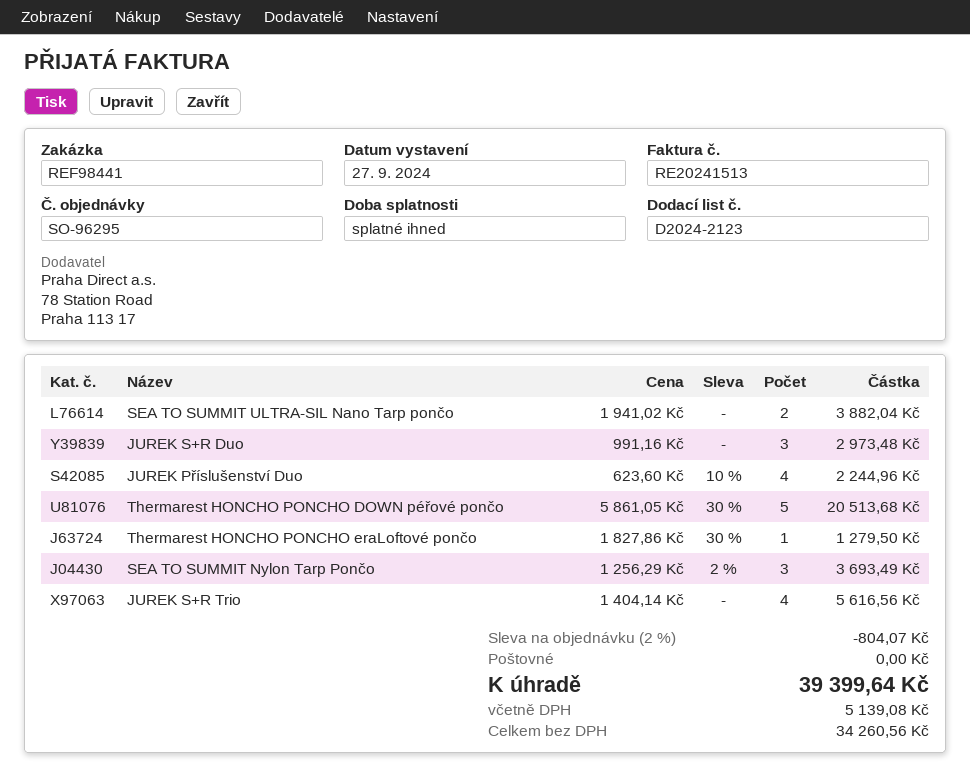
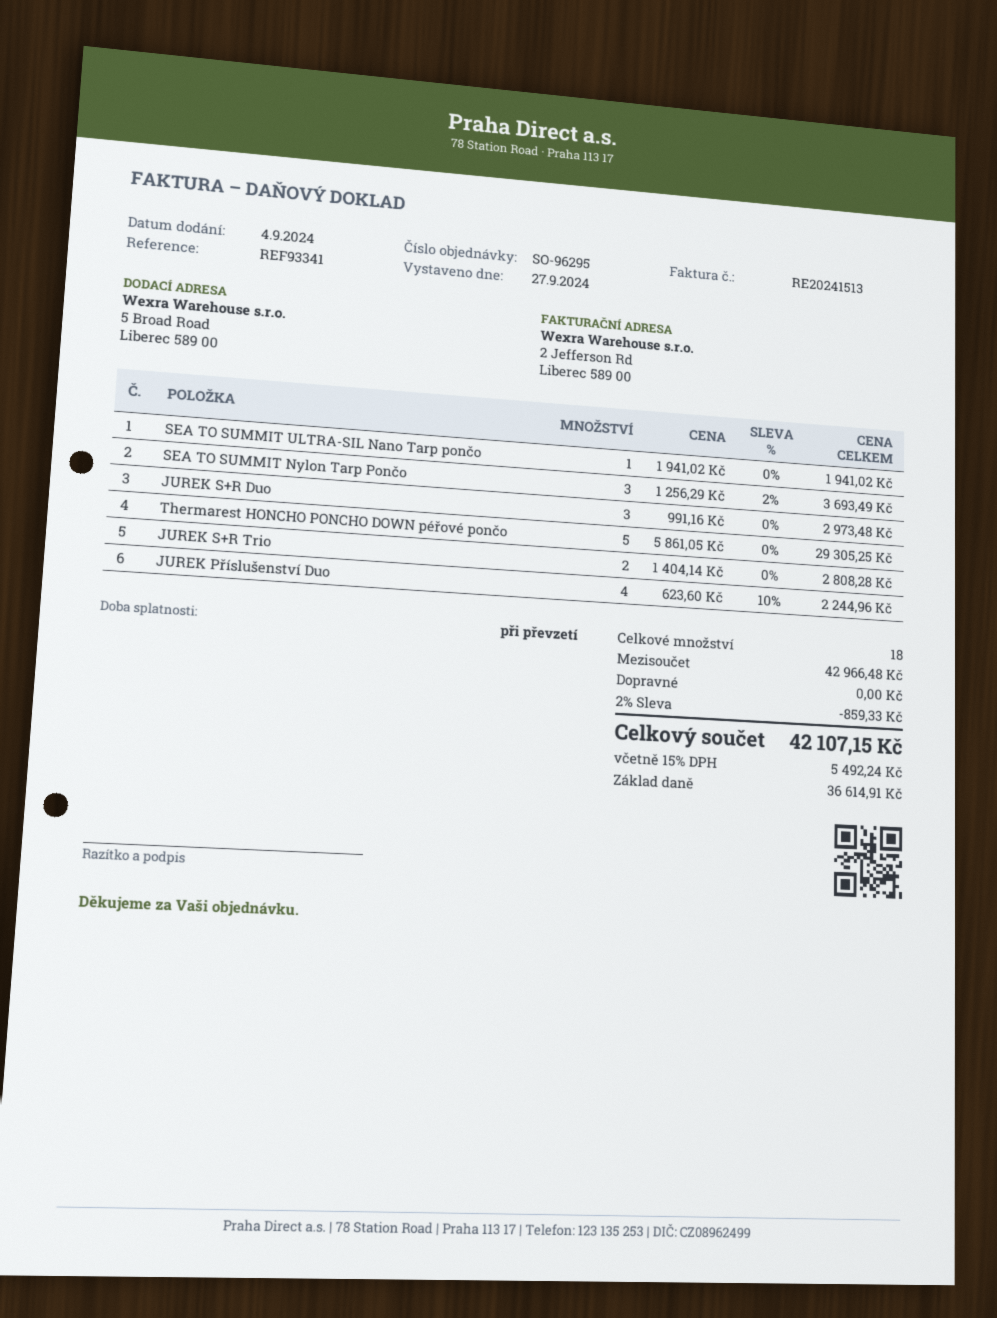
reference: REF98441 -> REF93341
SEA TO SUMMIT ULTRA-SIL Nano Tarp pončo: 2 x 1941.02 = 3882.04 -> 1 x 1941.02 = 1941.02
Thermarest HONCHO PONCHO DOWN péřové pončo: 5 x 5861.05 - 30% = 20513.68 -> 5 x 5861.05 = 29305.25
Thermarest HONCHO PONCHO eraLoftové pončo: 1 x 1827.86 - 30% = 1279.50 -> none
JUREK S+R Trio: 4 x 1404.14 = 5616.56 -> 2 x 1404.14 = 2808.28
discount: 2% = 804.07 -> 2% = 859.33
net: 34260.56 -> 36614.91
tax: 5139.08 -> 5492.24
total: 39399.64 -> 42107.15

